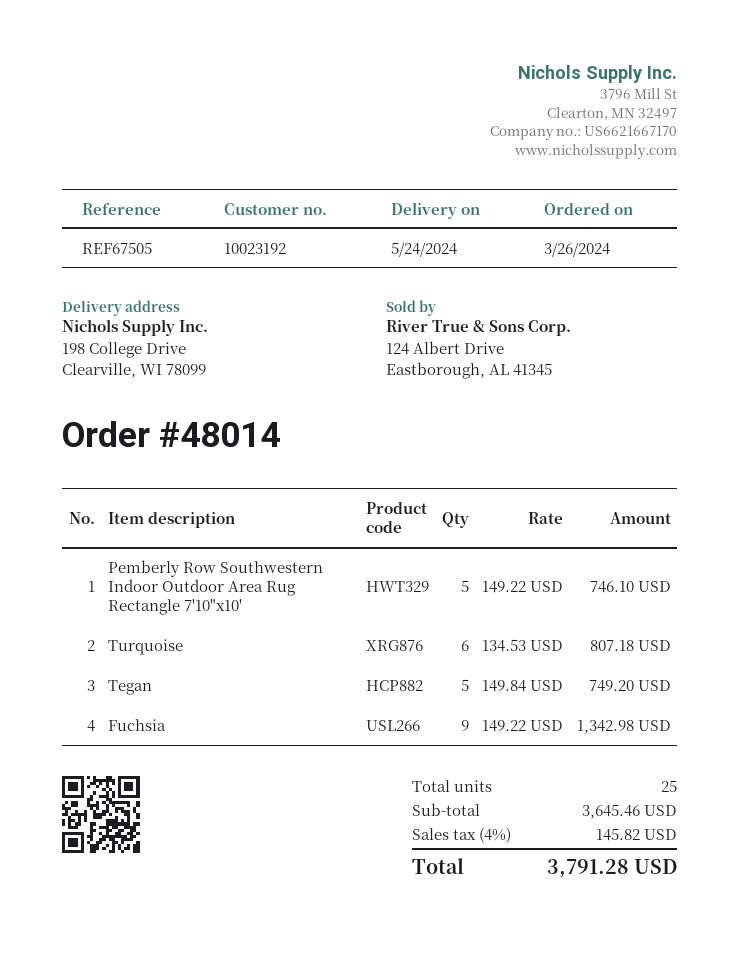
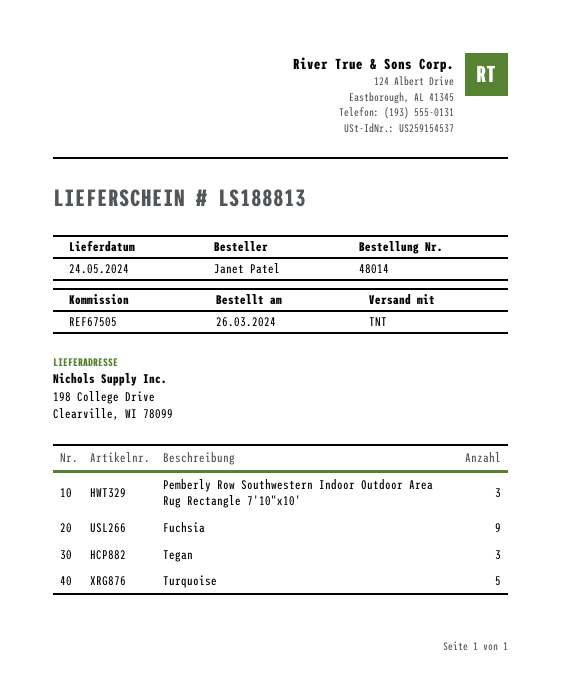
Pemberly Row Southwestern Indoor Outdoor Area Rug Rectangle 7'10"x10': 5 -> 3
Turquoise: 6 -> 5
Tegan: 5 -> 3

